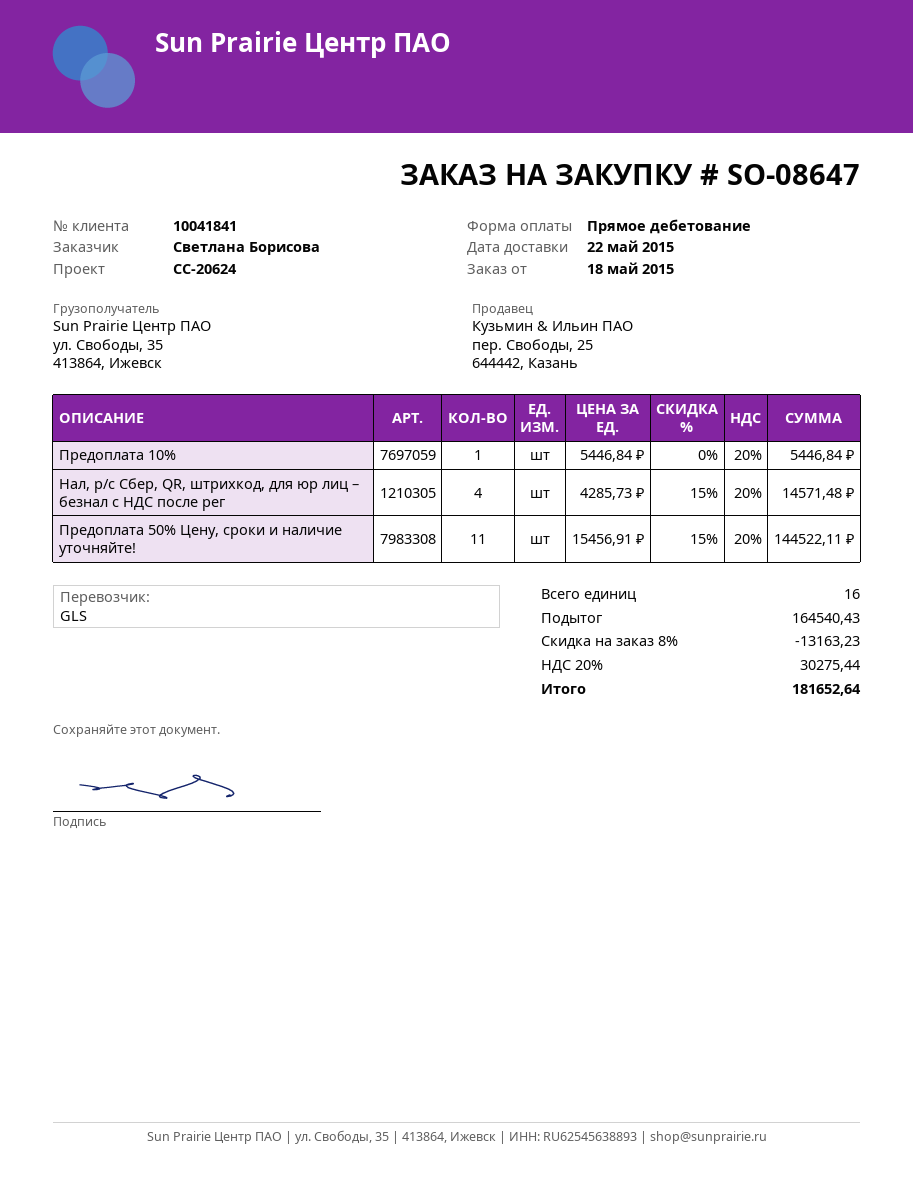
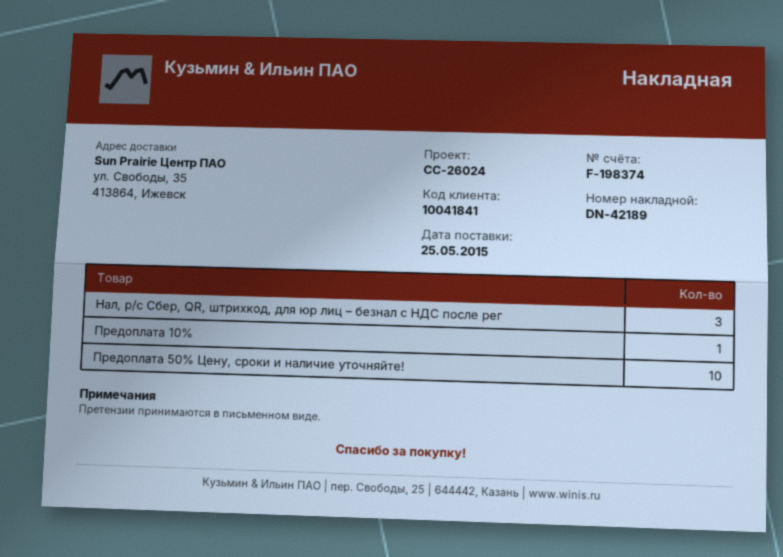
delivery date: 2015-05-22 -> 2015-05-25
reference: CC-20624 -> CC-26024
Нал, р/с Сбер, QR, штрихкод, для юр лиц – безнал с НДС после рег: 4 -> 3
Предоплата 50% Цену, сроки и наличие уточняйте!: 11 -> 10

